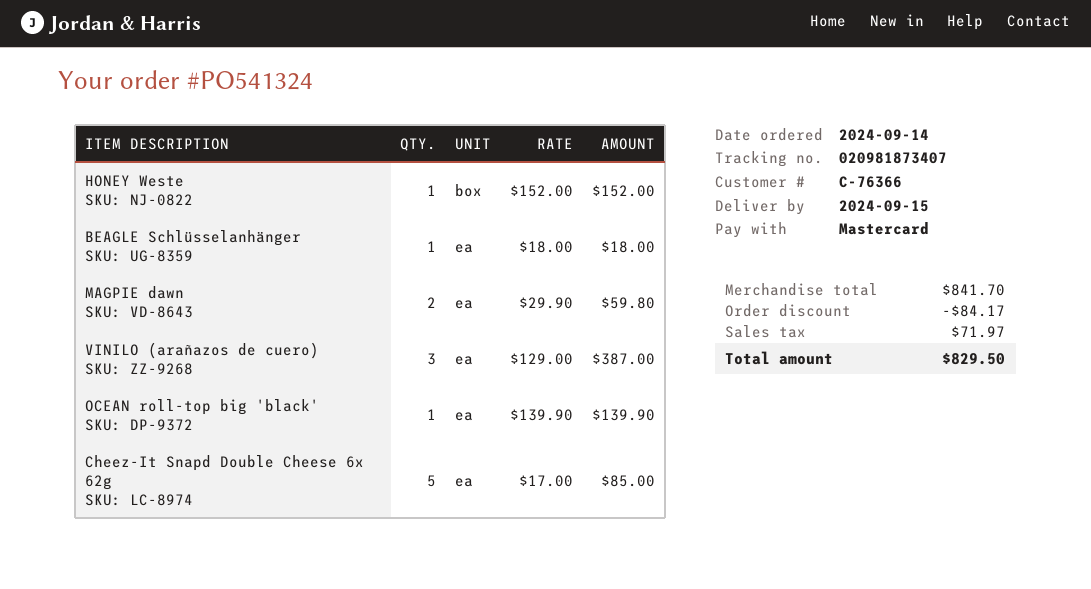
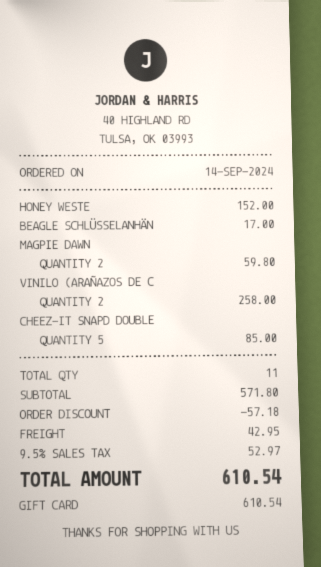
payment method: Mastercard -> gift card
BEAGLE Schlüsselanhänger: 1 for 18.00 -> 1 for 17.00
VINILO (arañazos de cuero): 3 for 387.00 -> 2 for 258.00
OCEAN roll-top big 'black': 1 for 139.90 -> none
subtotal: 841.70 -> 571.80
discount: 84.17 -> 57.18
shipping: none -> 42.95
tax: 71.97 -> 52.97
total: 829.50 -> 610.54

